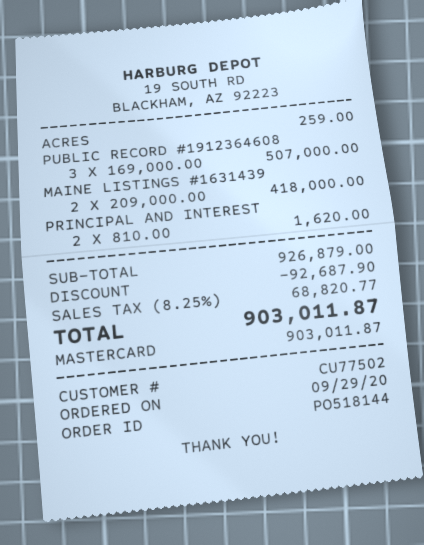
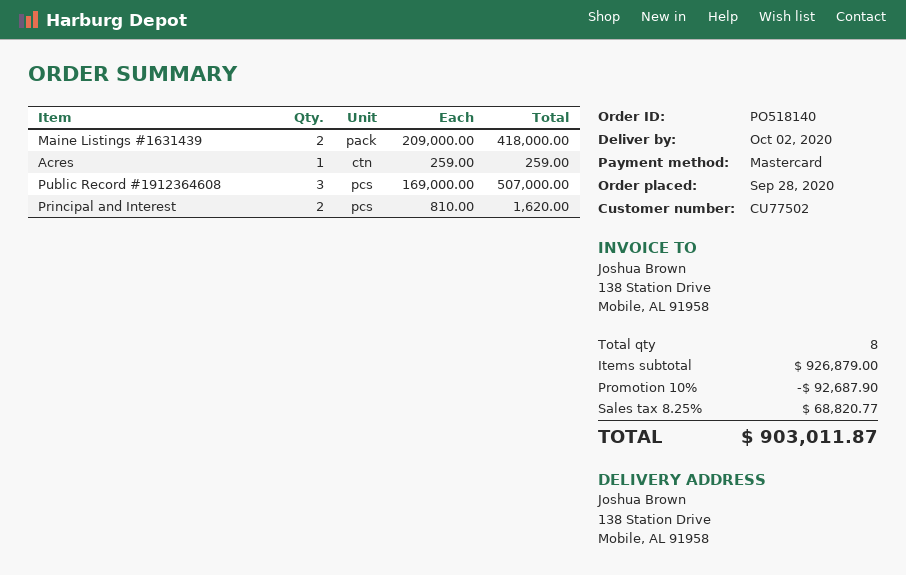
order number: PO518144 -> PO518140
order date: 2020-09-29 -> 2020-09-28

